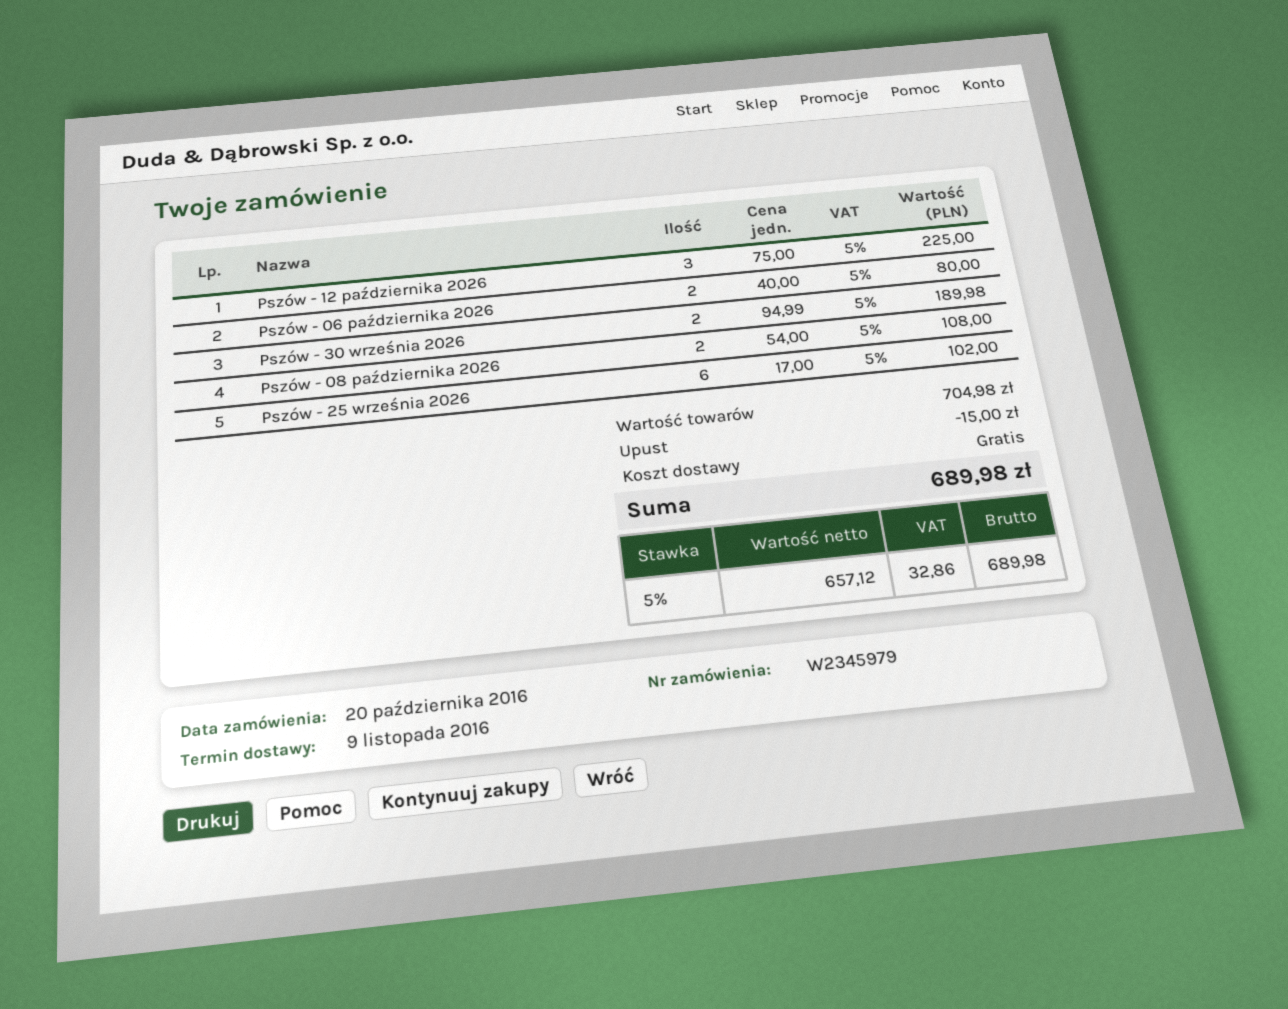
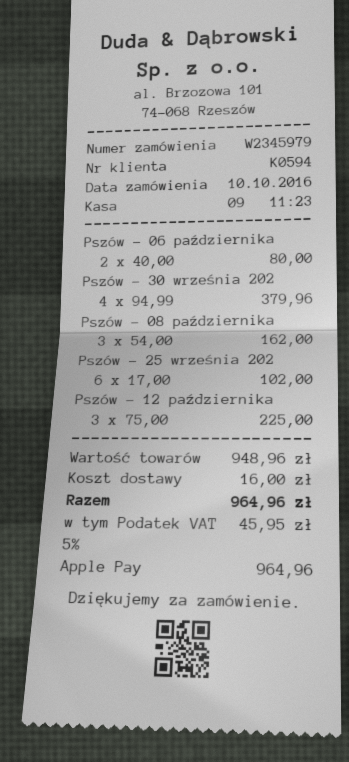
order date: 2016-10-20 -> 2016-10-10
Pszów - 30 września 2026: 2 x 94.99 = 189.98 -> 4 x 94.99 = 379.96
Pszów - 08 października 2026: 2 x 54.00 = 108.00 -> 3 x 54.00 = 162.00
subtotal: 704.98 -> 948.96
discount: 15.00 -> none
shipping: 0.00 -> 16.00
tax: 5% = 32.86 -> 5% = 45.95
total: 689.98 -> 964.96

